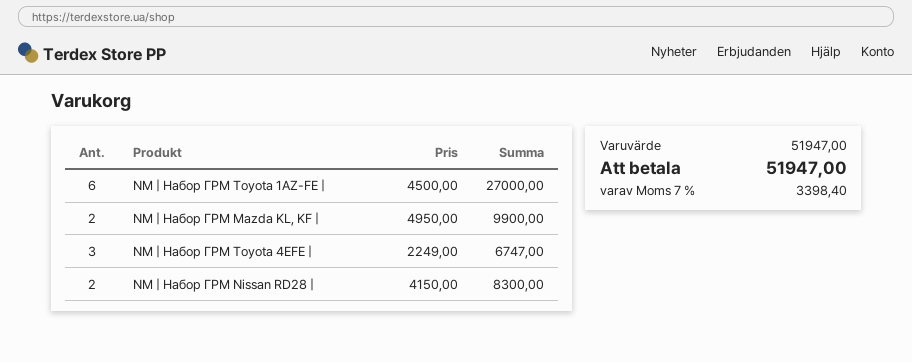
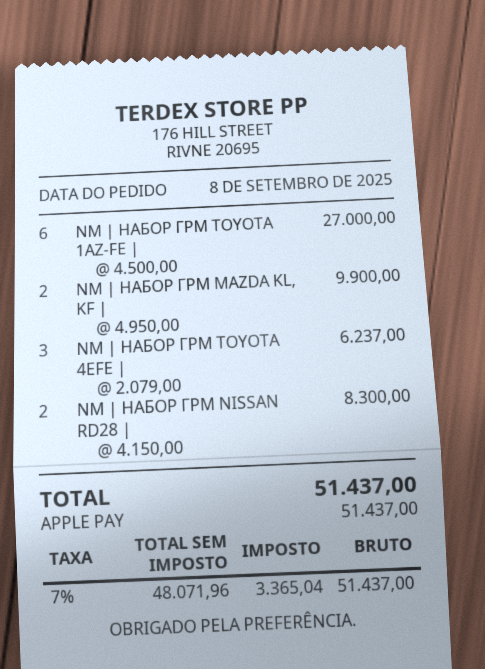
NM | Набор ГРМ Toyota 4EFE |: 3 x 2249.00 = 6747.00 -> 3 x 2079.00 = 6237.00
tax: 7% = 3398.40 -> 7% = 3365.04
total: 51947.00 -> 51437.00

